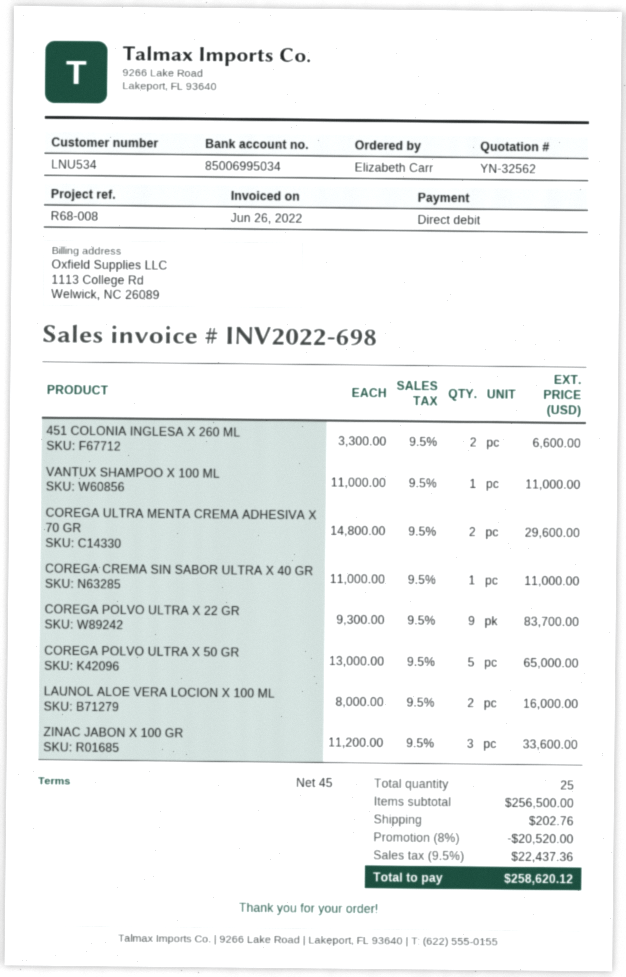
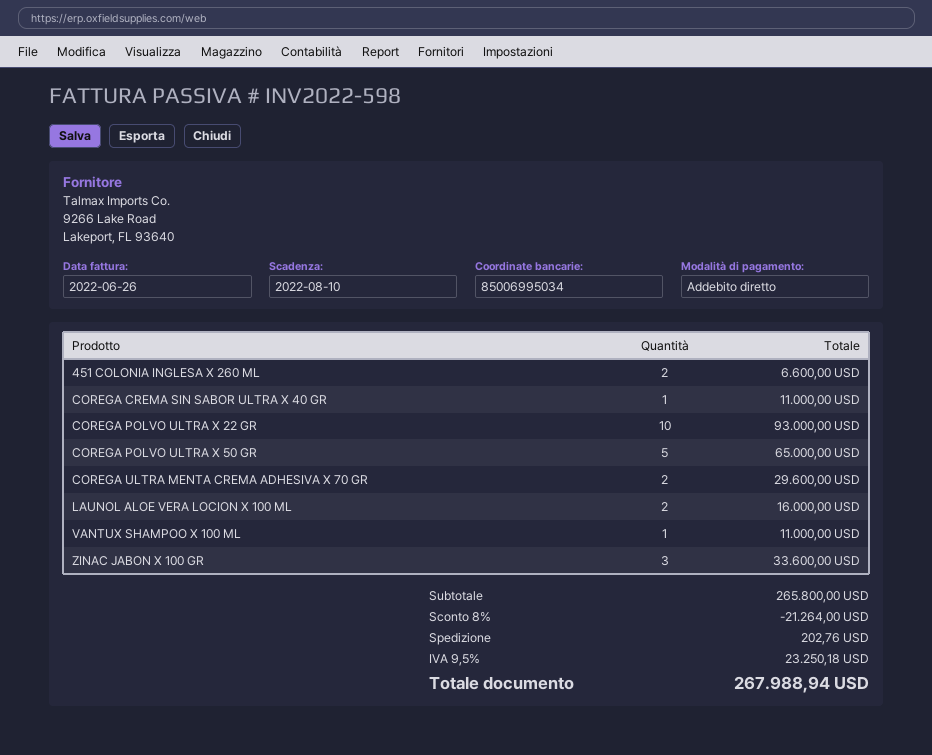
invoice number: INV2022-698 -> INV2022-598
COREGA POLVO ULTRA X 22 GR: 9 for 83700.00 -> 10 for 93000.00
subtotal: 256500.00 -> 265800.00
discount: 8% = 20520.00 -> 8% = 21264.00
tax: 9.5% = 22437.36 -> 9.5% = 23250.18
total: 258620.12 -> 267988.94

